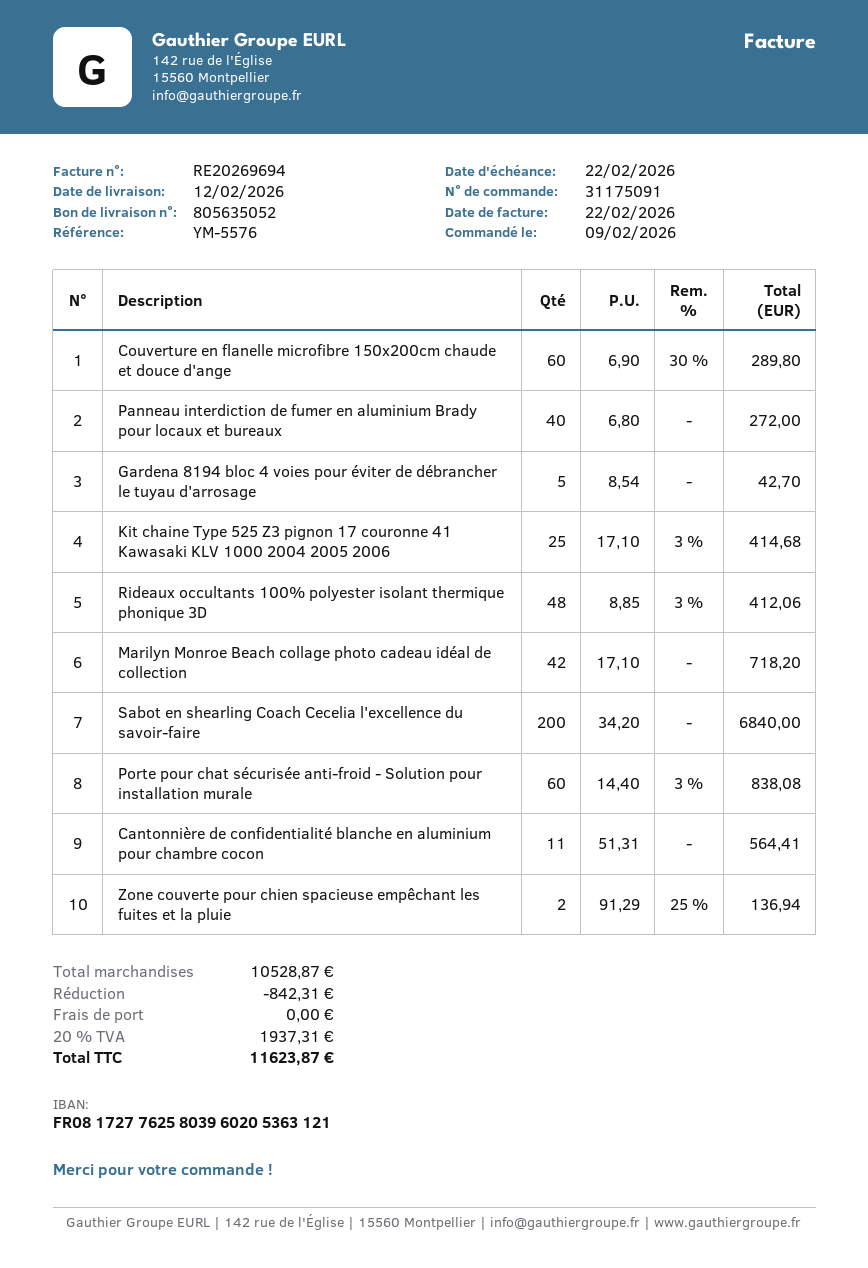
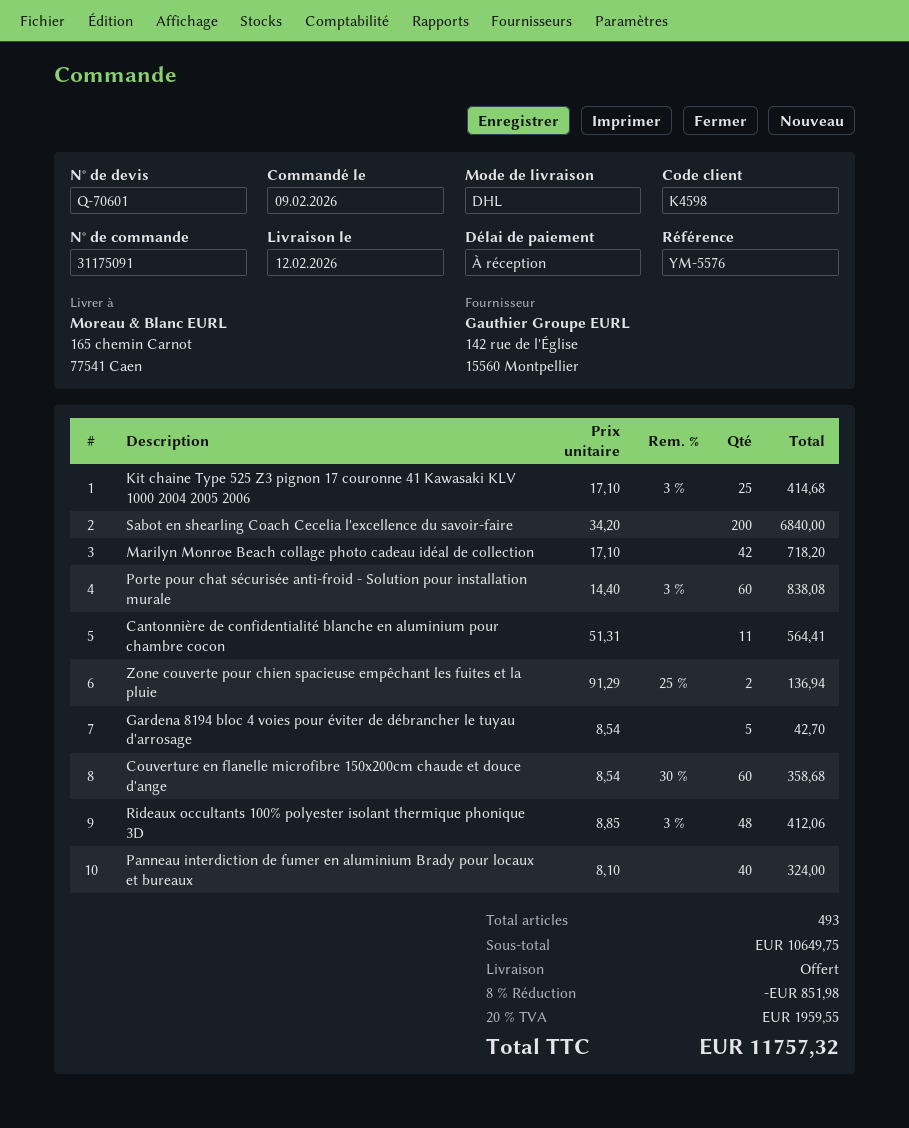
Couverture en flanelle microfibre 150x200cm chaude et douce d'ange: 60 x 6.90 - 30% = 289.80 -> 60 x 8.54 - 30% = 358.68
Panneau interdiction de fumer en aluminium Brady pour locaux et bureaux: 40 x 6.80 = 272.00 -> 40 x 8.10 = 324.00
subtotal: 10528.87 -> 10649.75
discount: 842.31 -> 851.98
tax: 20% = 1937.31 -> 20% = 1959.55
total: 11623.87 -> 11757.32

